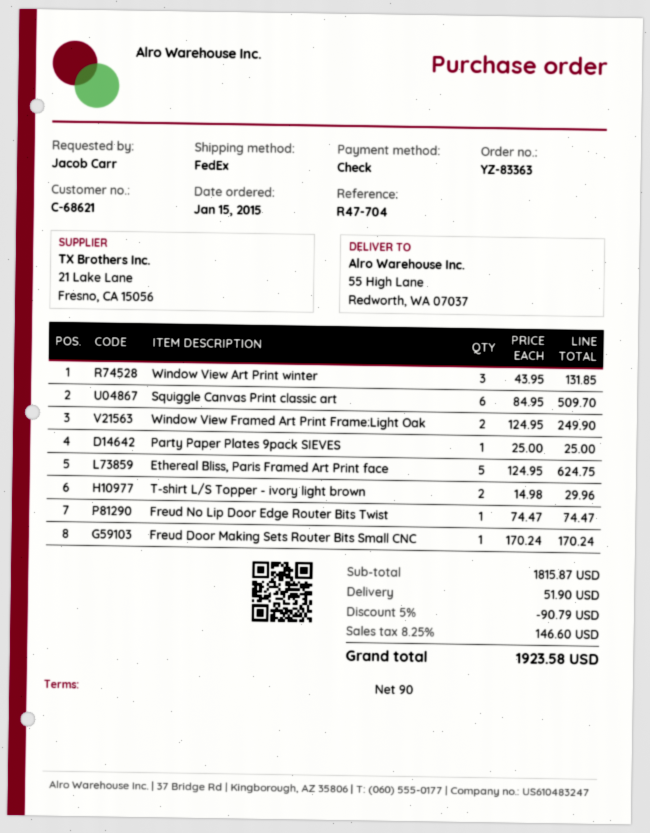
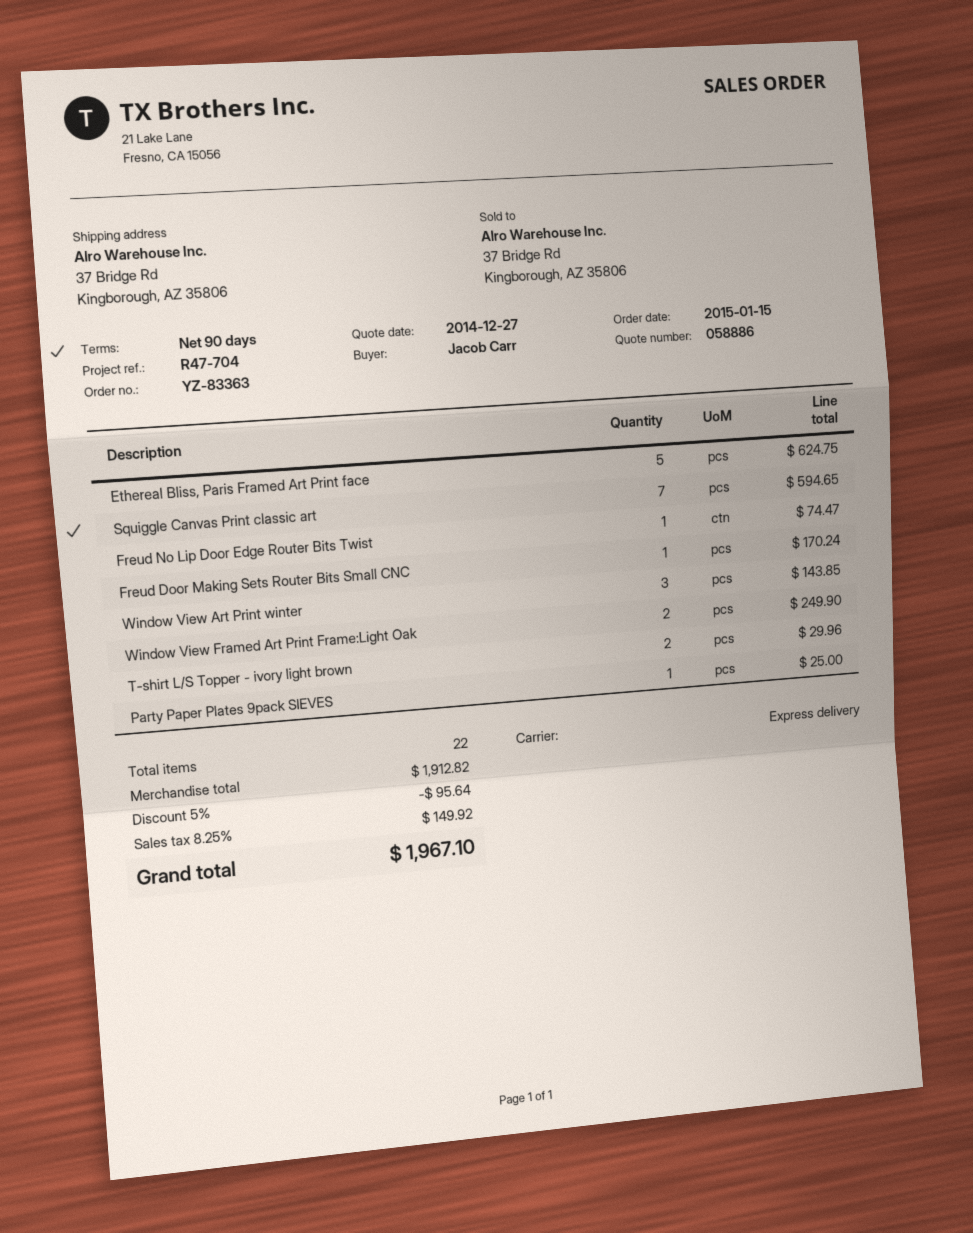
shipping method: FedEx -> express
ship to: 55 High Lane, Redworth, WA 07037 -> 37 Bridge Rd, Kingborough, AZ 35806
Window View Art Print winter: 3 for 131.85 -> 3 for 143.85
Squiggle Canvas Print classic art: 6 for 509.70 -> 7 for 594.65
subtotal: 1815.87 -> 1912.82
discount: 5% = 90.79 -> 5% = 95.64
shipping: 51.90 -> none
tax: 8.25% = 146.60 -> 8.25% = 149.92
total: 1923.58 -> 1967.10

